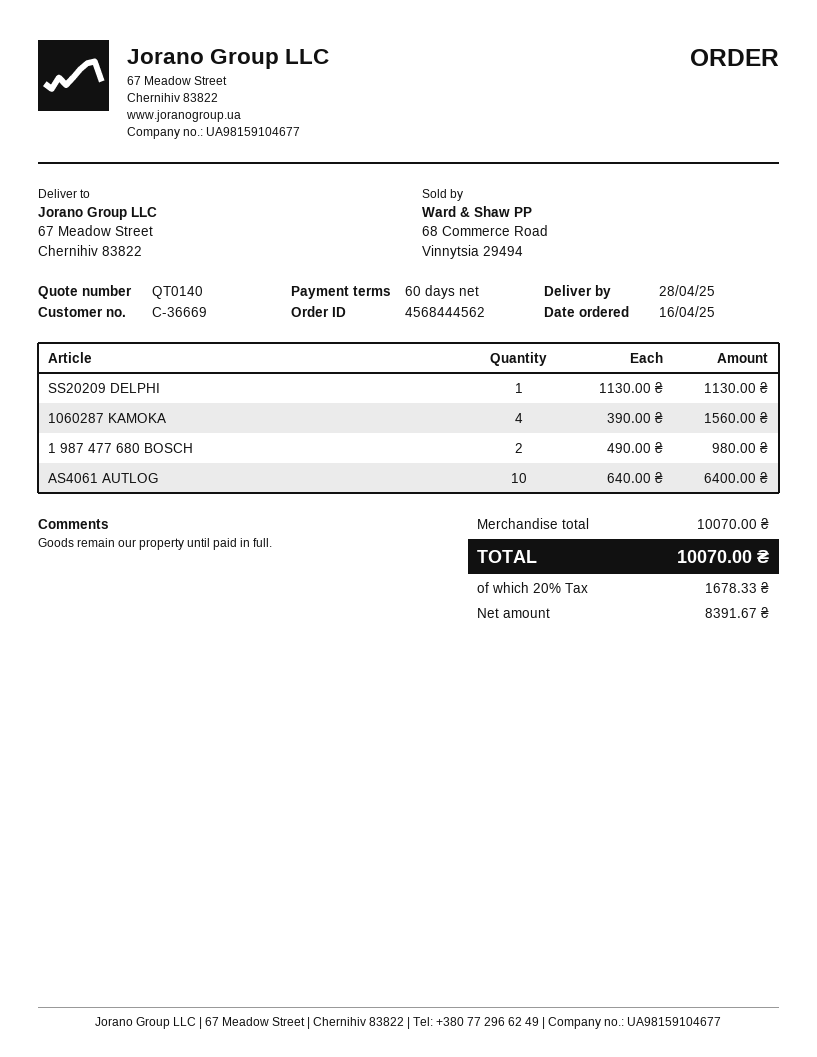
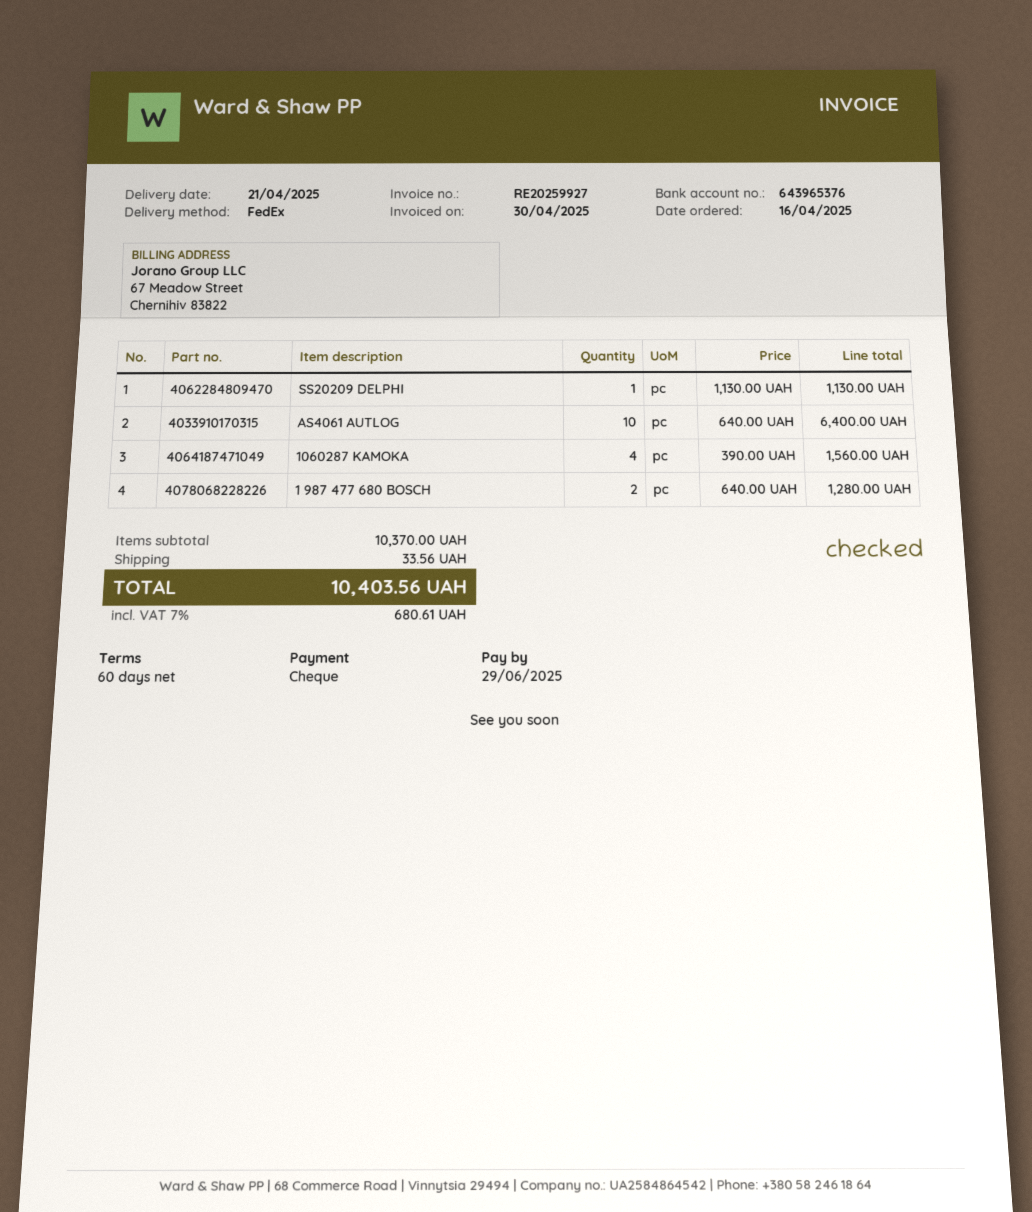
delivery date: 2025-04-28 -> 2025-04-21
1 987 477 680 BOSCH: 2 x 490.00 = 980.00 -> 2 x 640.00 = 1280.00
subtotal: 10070.00 -> 10370.00
shipping: none -> 33.56
tax: 20% = 1678.33 -> 7% = 680.61
total: 10070.00 -> 10403.56

